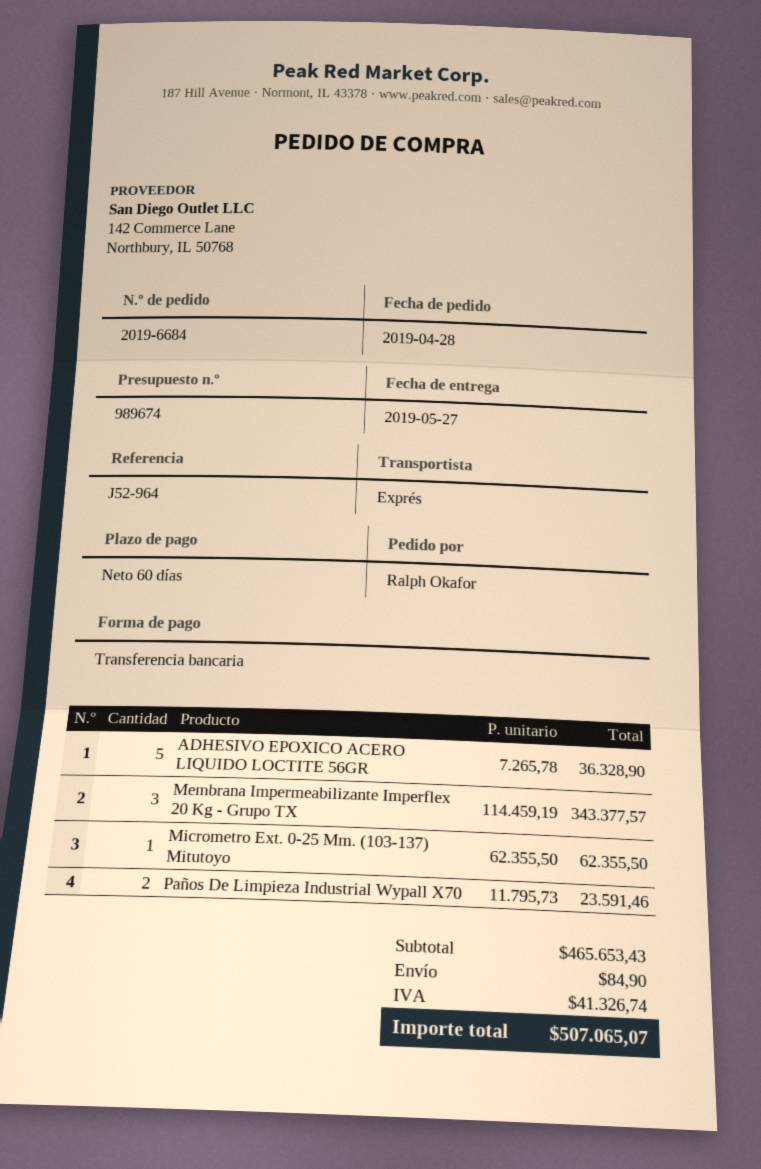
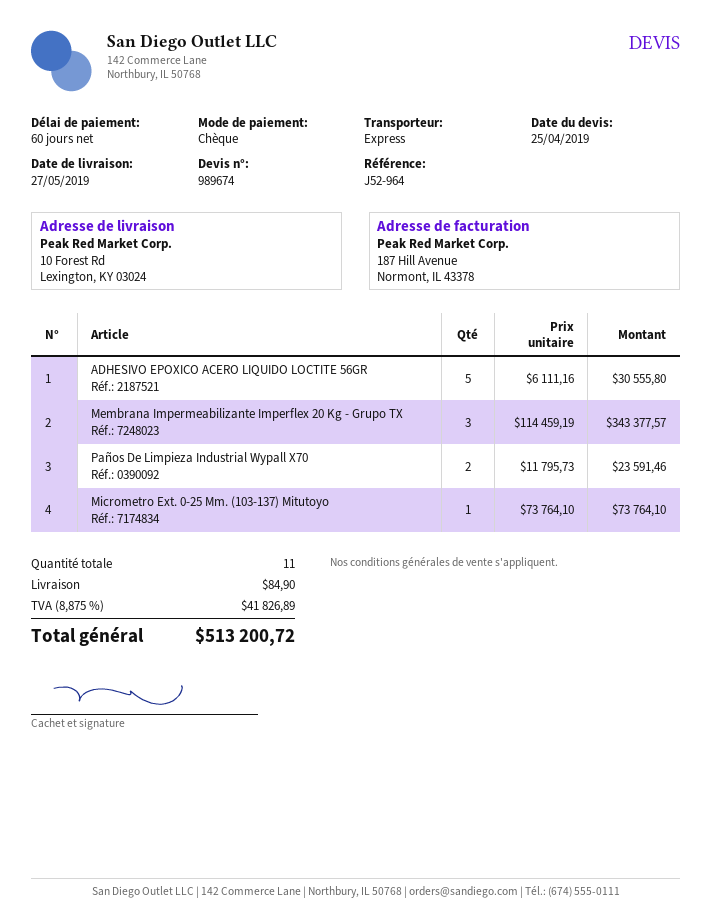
payment method: bank transfer -> cheque
ADHESIVO EPOXICO ACERO LIQUIDO LOCTITE 56GR: 5 x 7265.78 = 36328.90 -> 5 x 6111.16 = 30555.80
Micrometro Ext. 0-25 Mm. (103-137) Mitutoyo: 1 x 62355.50 = 62355.50 -> 1 x 73764.10 = 73764.10
tax: 41326.74 -> 41826.89
total: 507065.07 -> 513200.72

